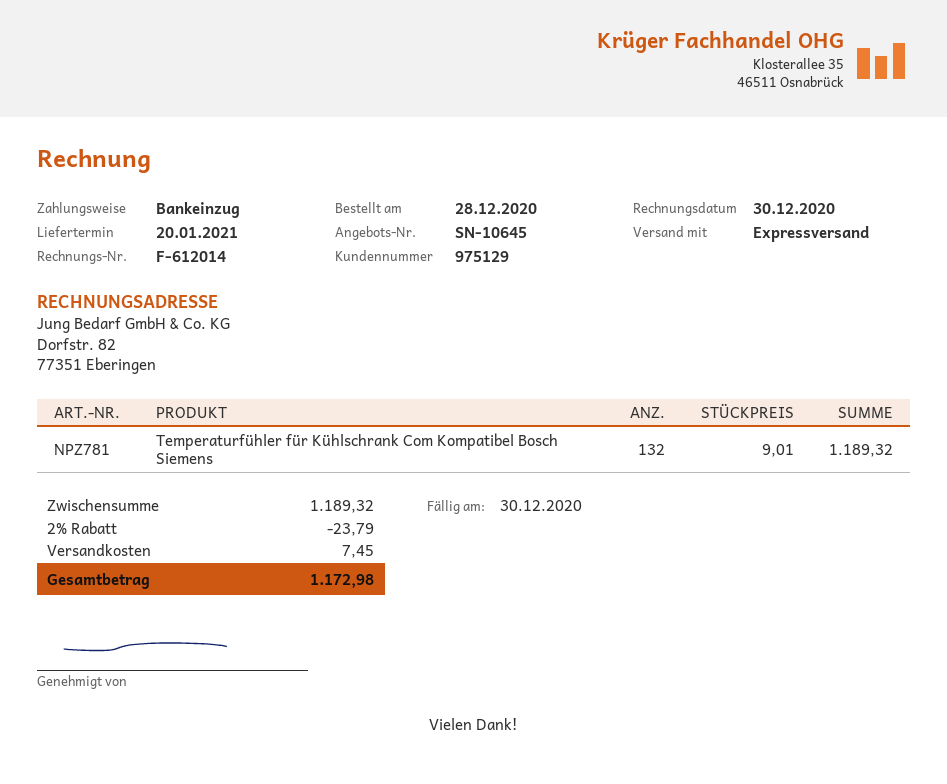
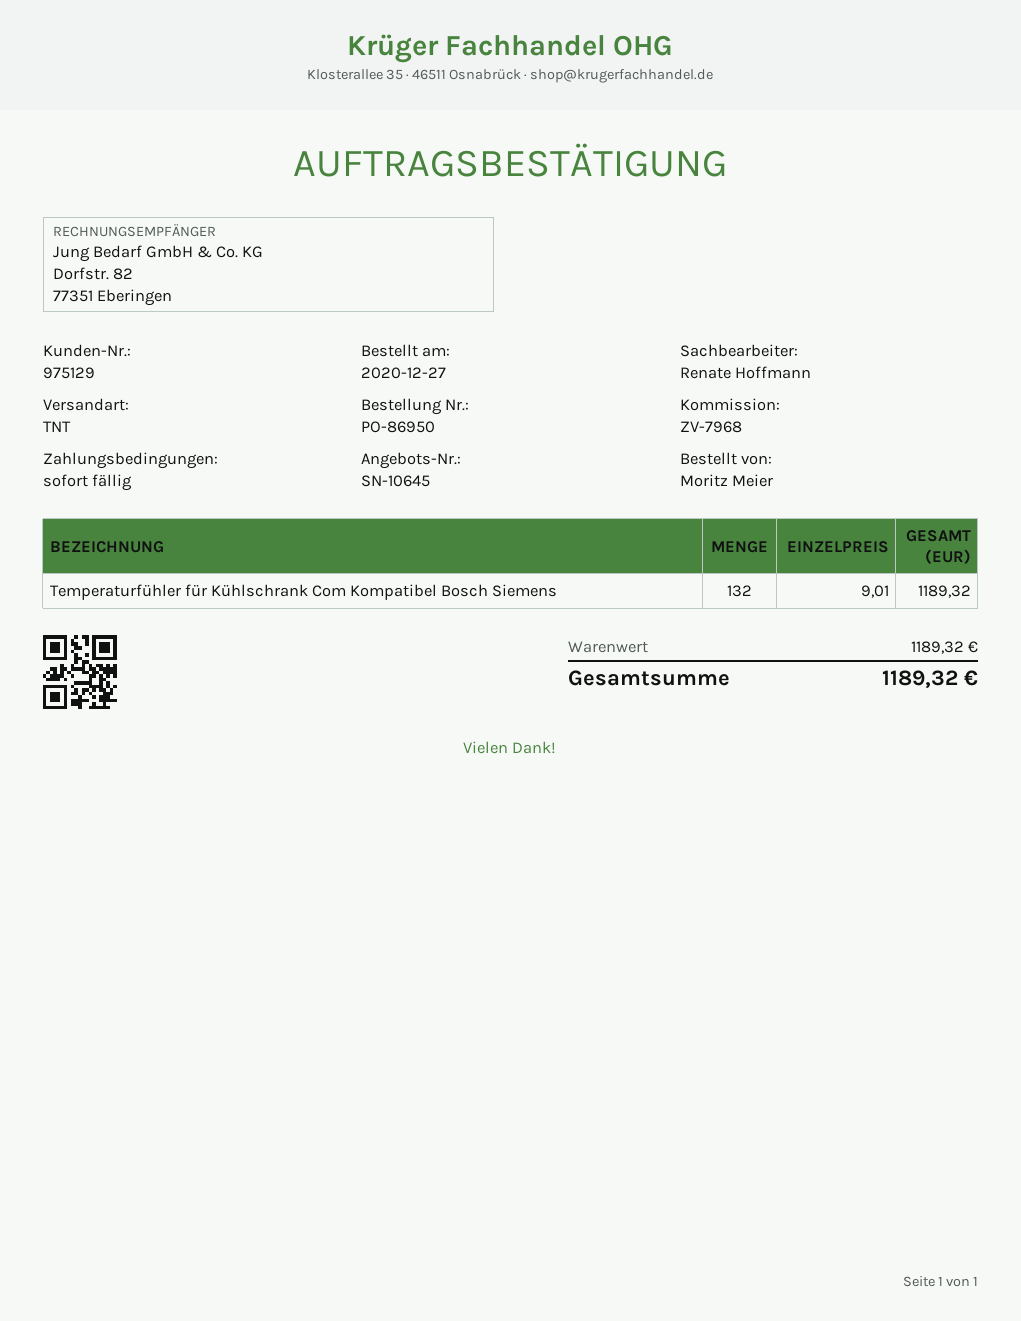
order date: 2020-12-28 -> 2020-12-27
shipping method: express -> TNT
discount: 2% = 23.79 -> none
shipping: 7.45 -> none
total: 1172.98 -> 1189.32

